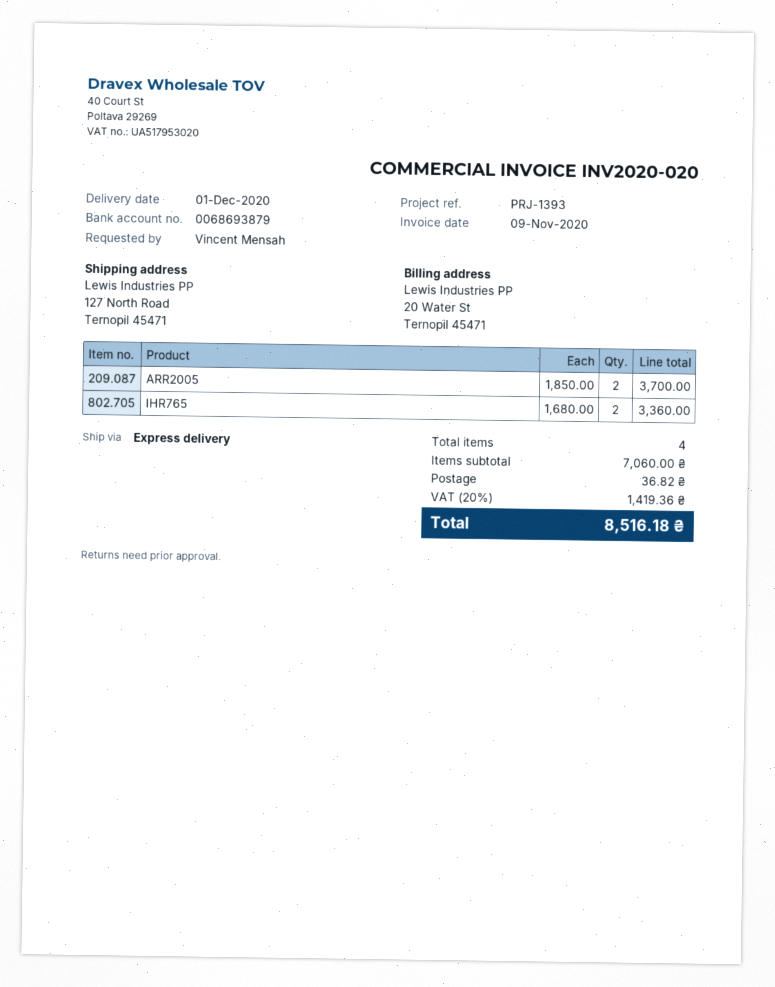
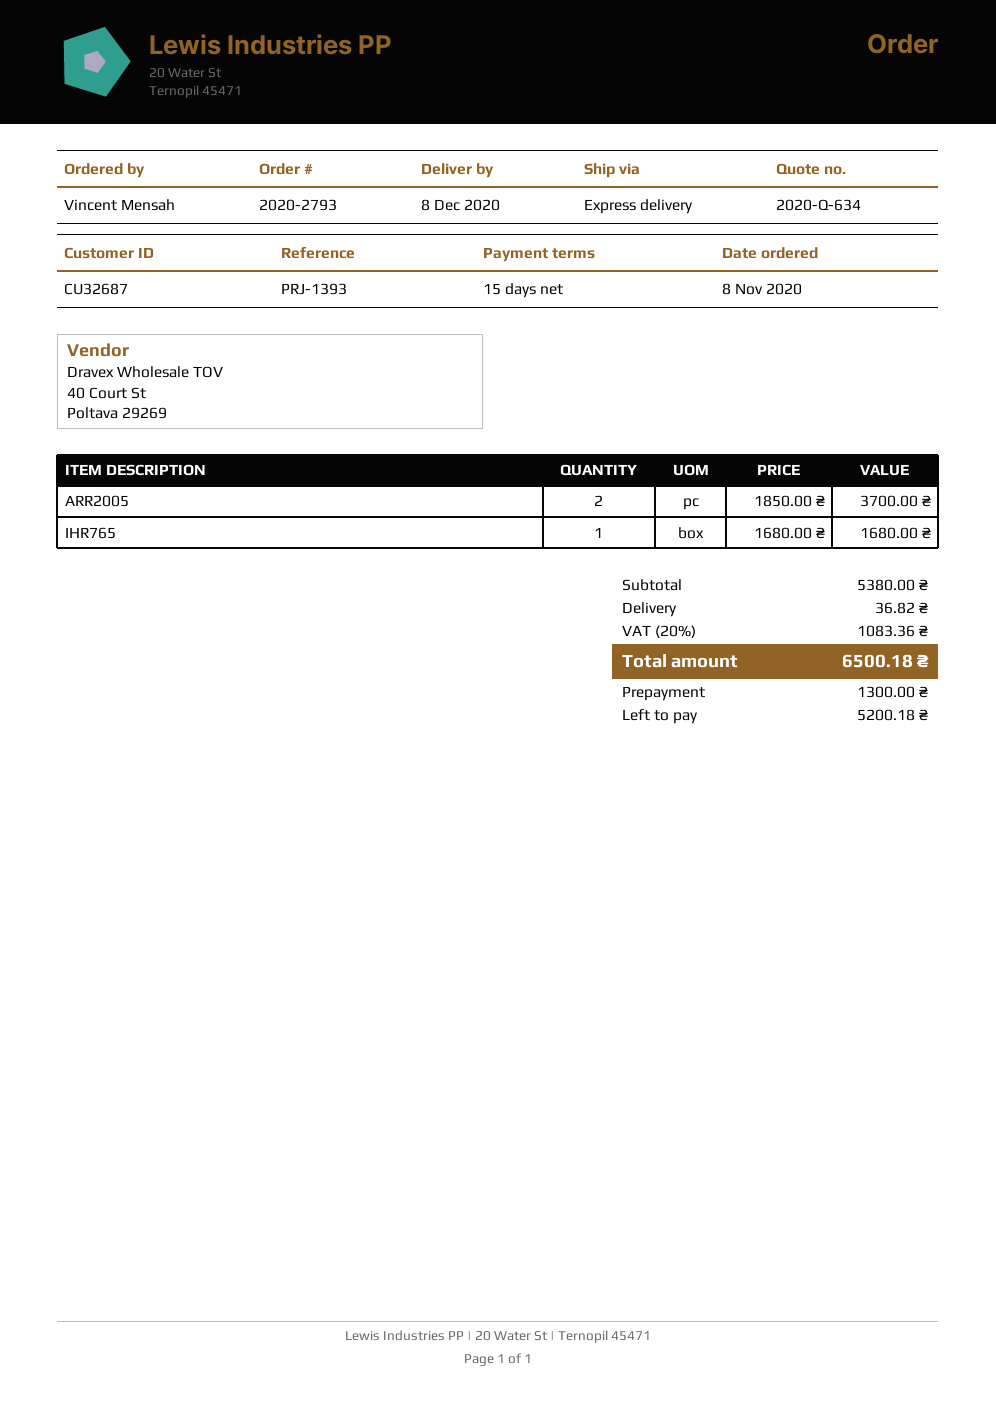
delivery date: 2020-12-01 -> 2020-12-08
IHR765: 2 x 1680.00 = 3360.00 -> 1 x 1680.00 = 1680.00
subtotal: 7060.00 -> 5380.00
tax: 20% = 1419.36 -> 20% = 1083.36
total: 8516.18 -> 6500.18

